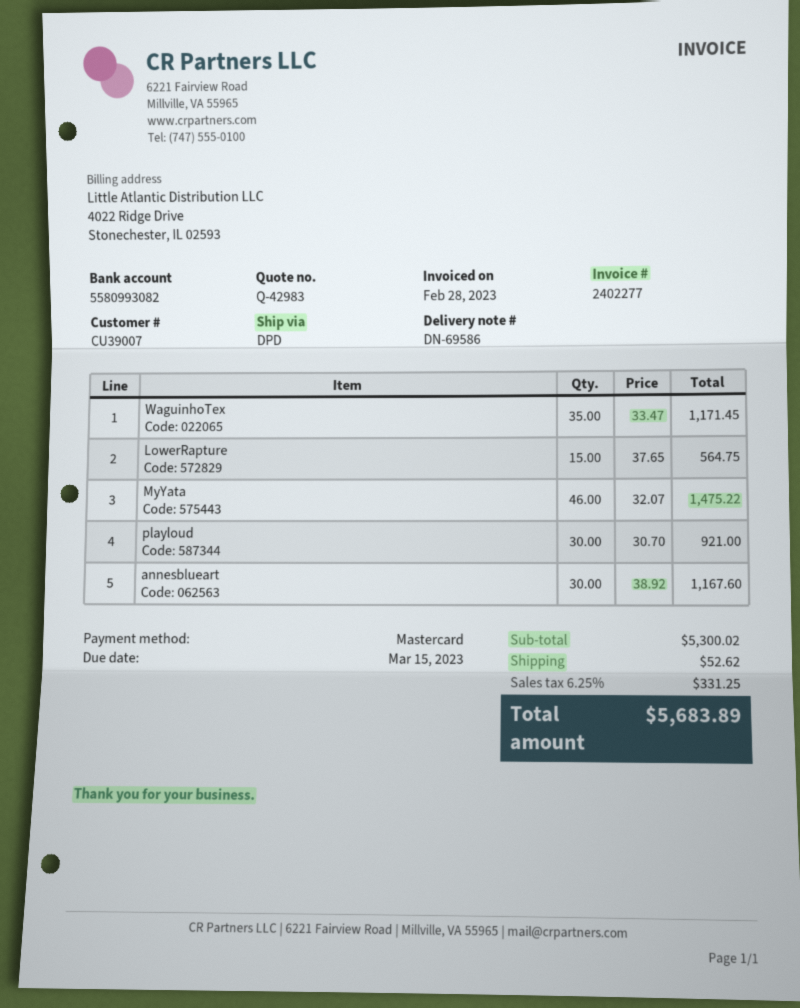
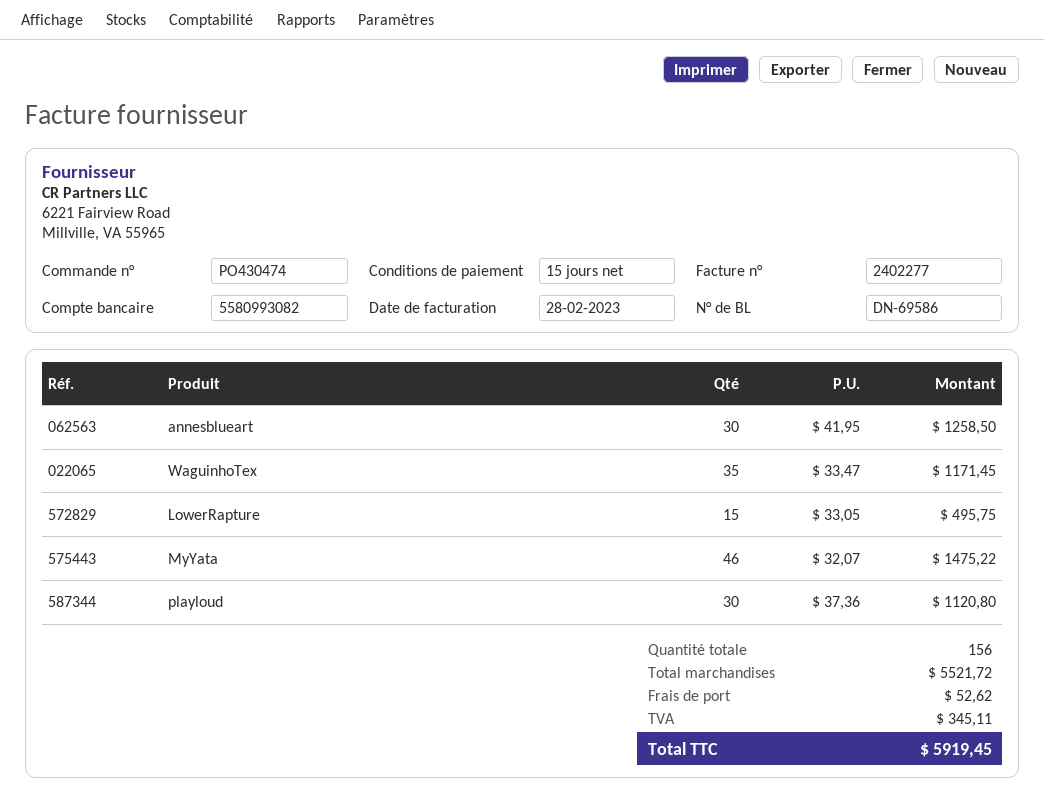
LowerRapture: 15 x 37.65 = 564.75 -> 15 x 33.05 = 495.75
playloud: 30 x 30.70 = 921.00 -> 30 x 37.36 = 1120.80
annesblueart: 30 x 38.92 = 1167.60 -> 30 x 41.95 = 1258.50
subtotal: 5300.02 -> 5521.72
tax: 331.25 -> 345.11
total: 5683.89 -> 5919.45

